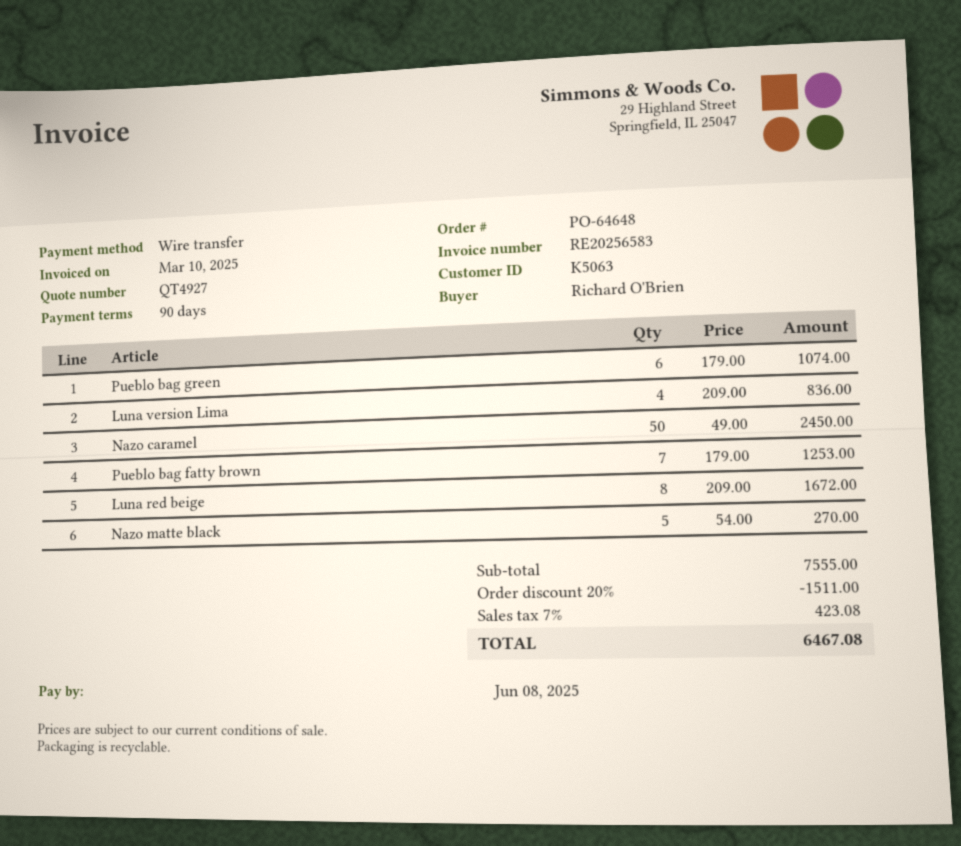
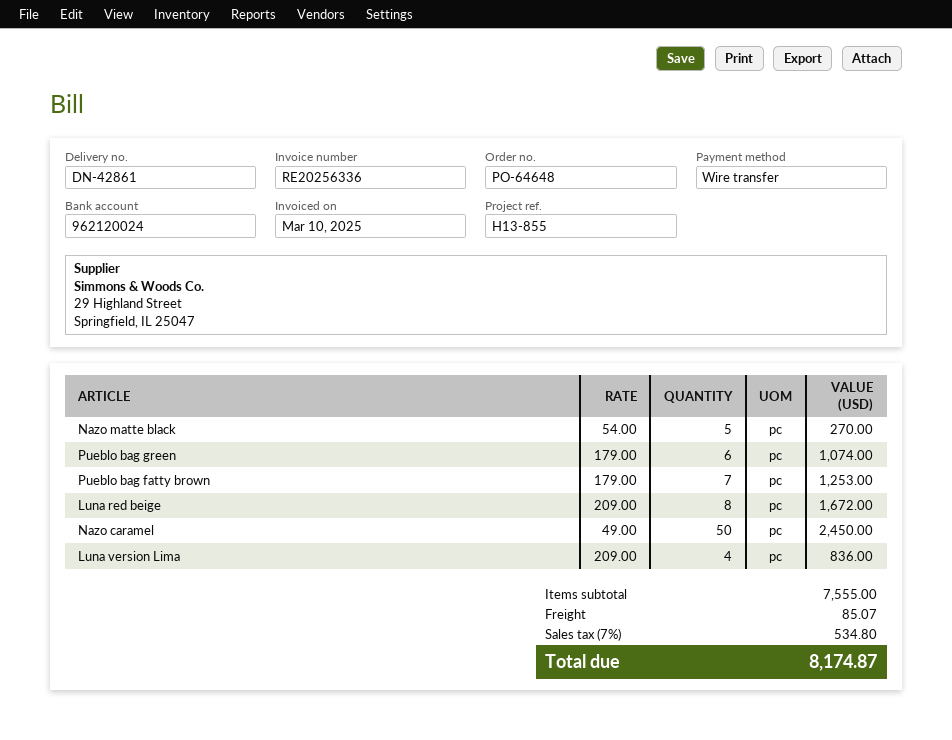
invoice number: RE20256583 -> RE20256336
discount: 20% = 1511.00 -> none
shipping: none -> 85.07
tax: 7% = 423.08 -> 7% = 534.80
total: 6467.08 -> 8174.87

